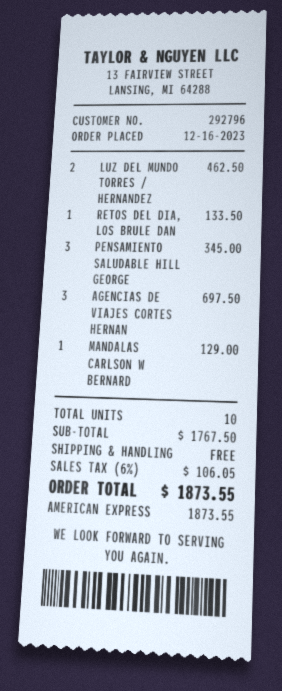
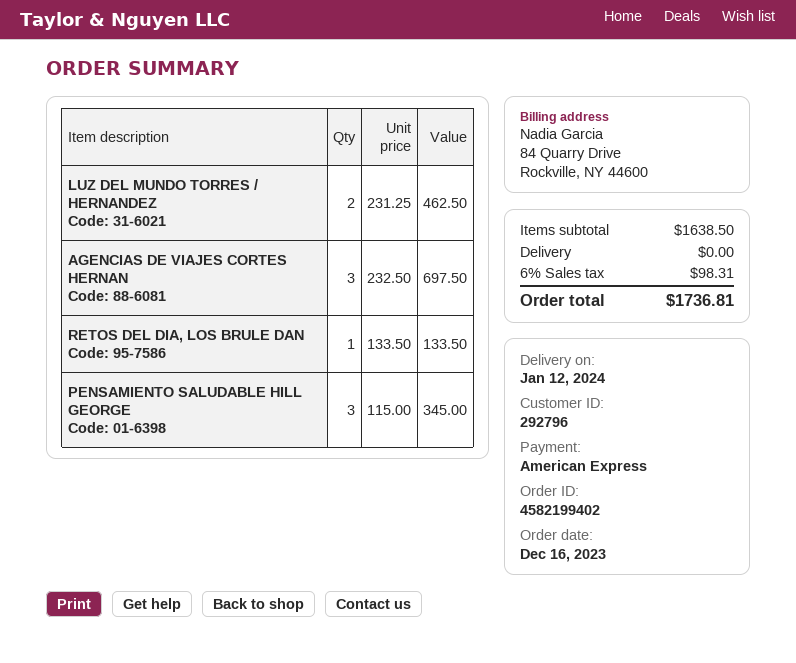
MANDALAS CARLSON W BERNARD: 1 for 129.00 -> none
subtotal: 1767.50 -> 1638.50
tax: 6% = 106.05 -> 6% = 98.31
total: 1873.55 -> 1736.81

